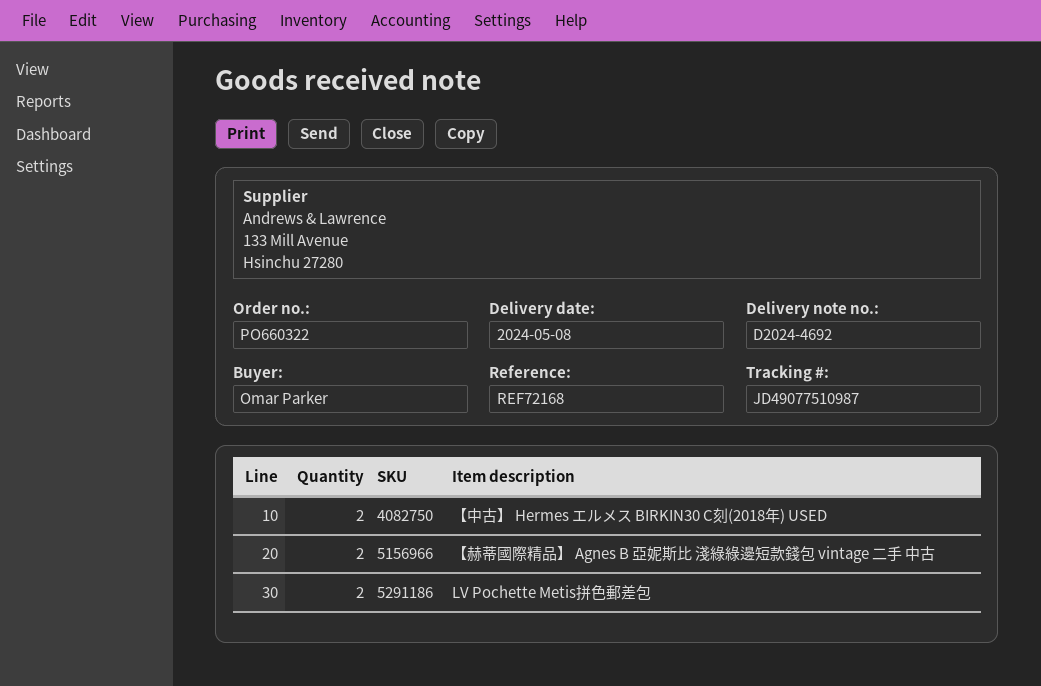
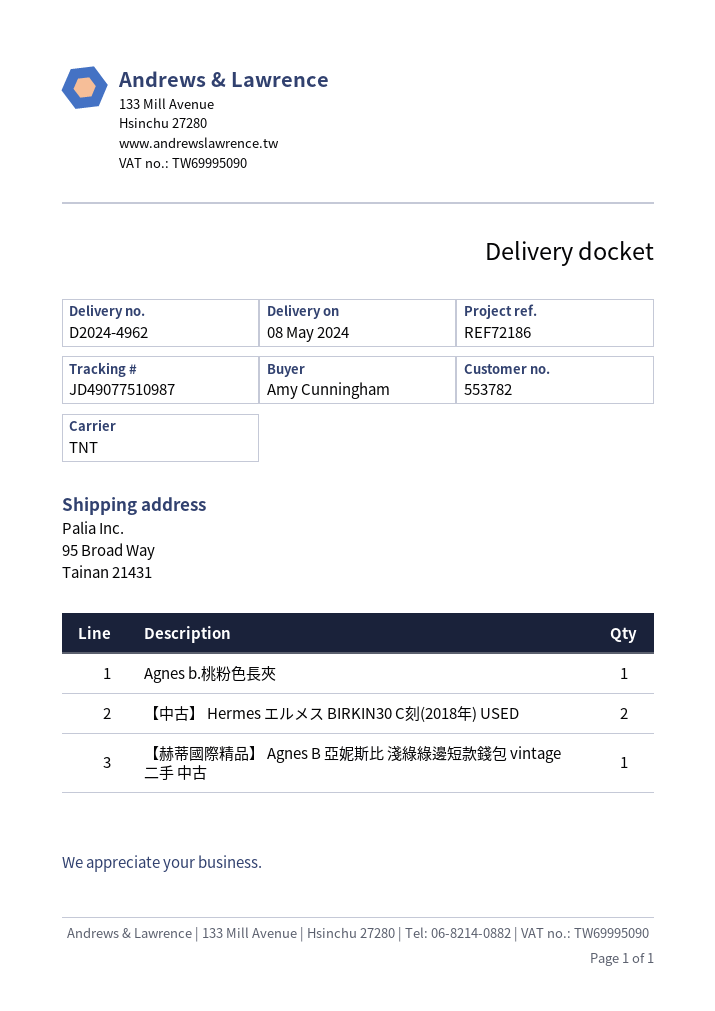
delivery note number: D2024-4692 -> D2024-4962
reference: REF72168 -> REF72186
ordered by: Omar Parker -> Amy Cunningham
【赫蒂國際精品】 Agnes B 亞妮斯比 淺綠綠邊短款錢包 vintage 二手 中古: 2 -> 1
LV Pochette Metis拼色郵差包: 2 -> none
Agnes b.桃粉色長夾: none -> 1

